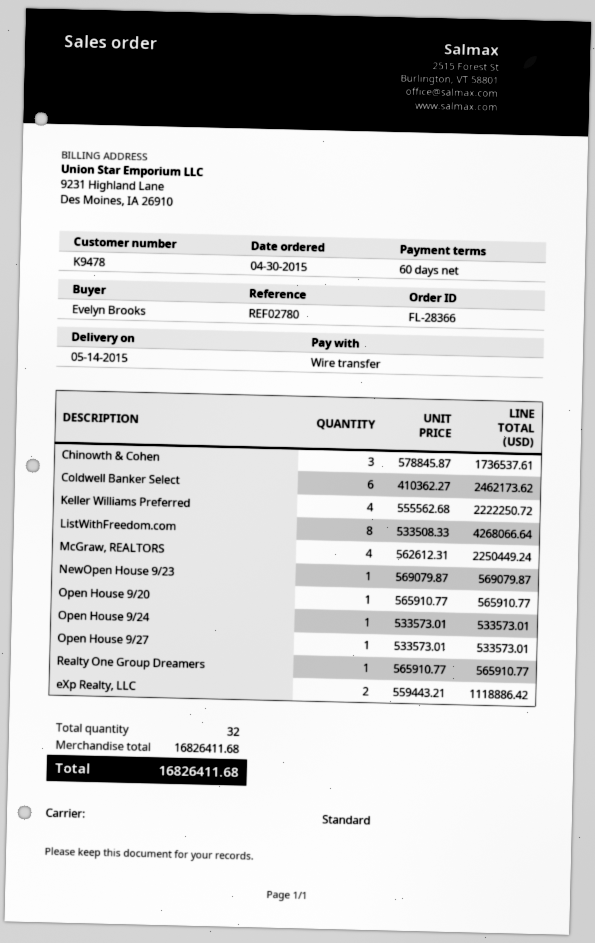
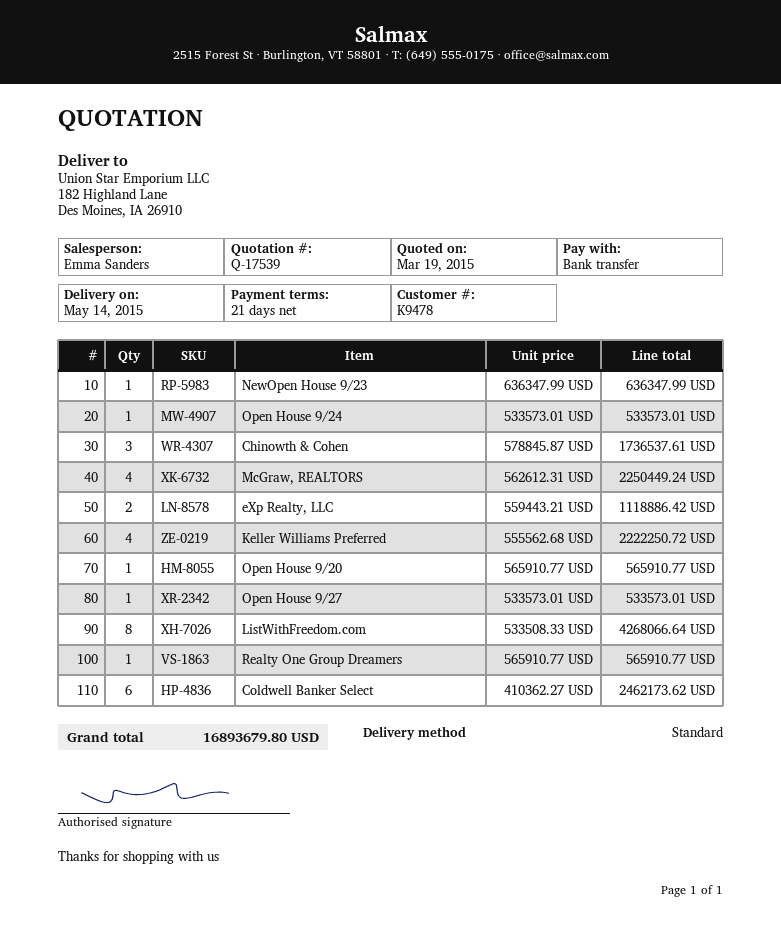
payment terms: 60 days -> 21 days
NewOpen House 9/23: 1 x 569079.87 = 569079.87 -> 1 x 636347.99 = 636347.99
total: 16826411.68 -> 16893679.80

